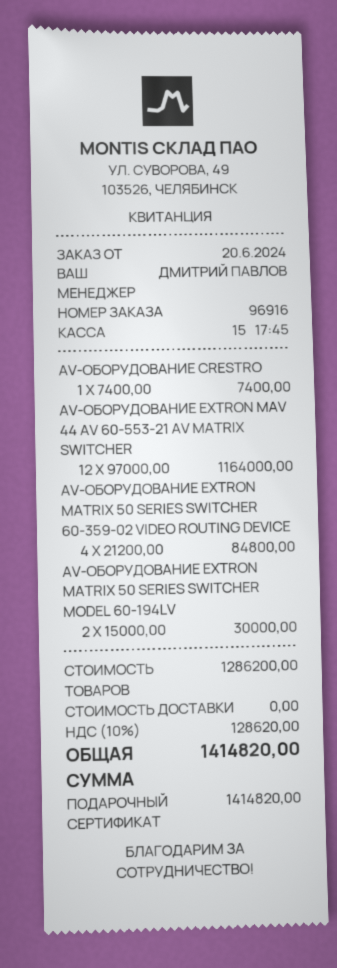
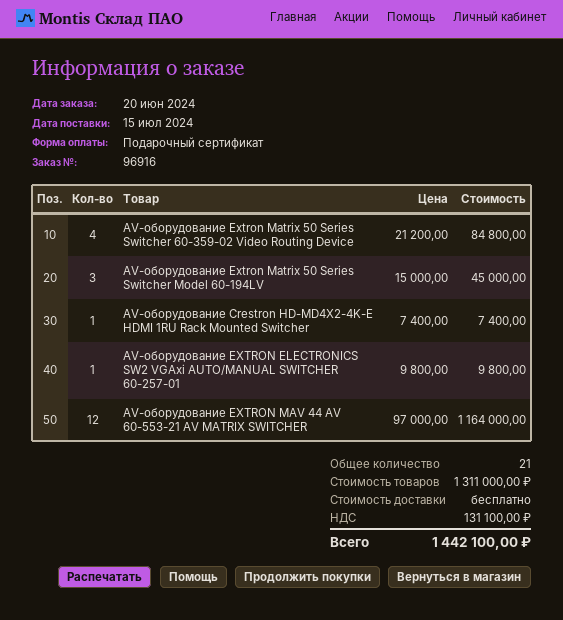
AV-ОБОРУДОВАНИЕ EXTRON MATRIX 50 SERIES SWITCHER MODEL 60-194LV: 2 x 15000.00 = 30000.00 -> 3 x 15000.00 = 45000.00
AV-оборудование EXTRON ELECTRONICS SW2 VGAxi AUTO/MANUAL SWITCHER 60-257-01: none -> 1 x 9800.00 = 9800.00
subtotal: 1286200.00 -> 1311000.00
tax: 128620.00 -> 131100.00
total: 1414820.00 -> 1442100.00

